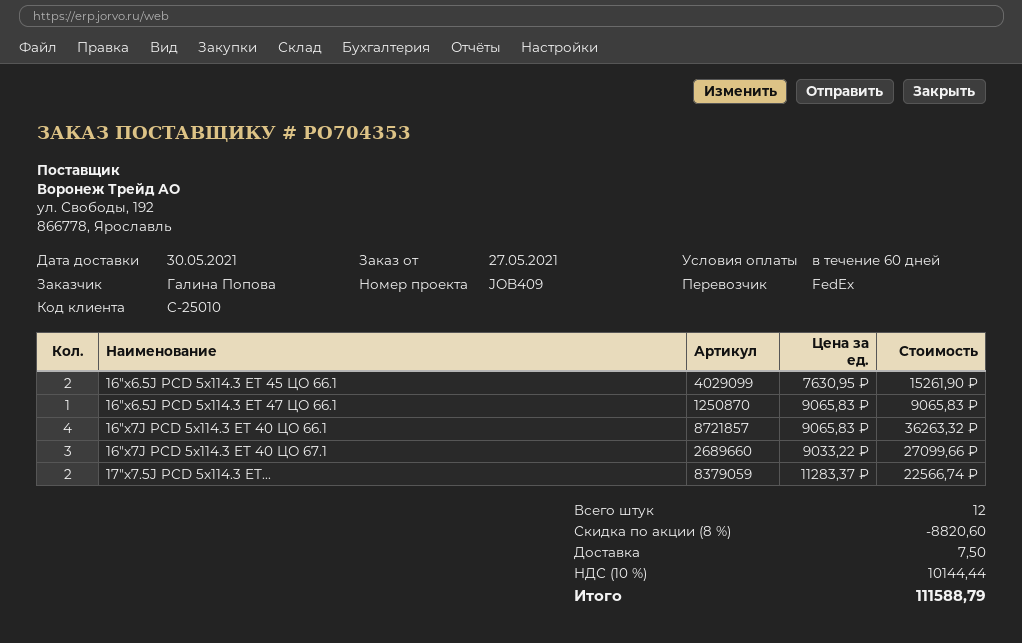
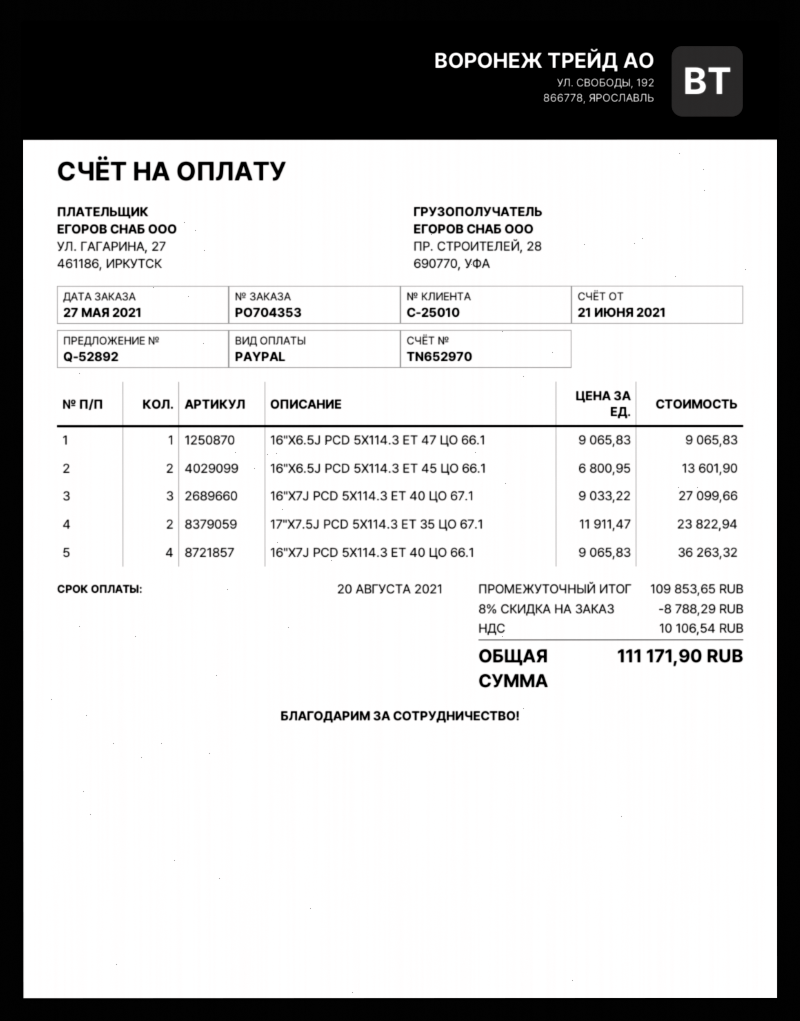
16"x6.5J PCD 5x114.3 ЕТ 45 ЦО 66.1: 2 x 7630.95 = 15261.90 -> 2 x 6800.95 = 13601.90
17"x7.5J PCD 5x114.3 ЕТ...: 2 x 11283.37 = 22566.74 -> 2 x 11911.47 = 23822.94
discount: 8% = 8820.60 -> 8% = 8788.29
shipping: 7.50 -> none
tax: 10144.44 -> 10106.54
total: 111588.79 -> 111171.90

